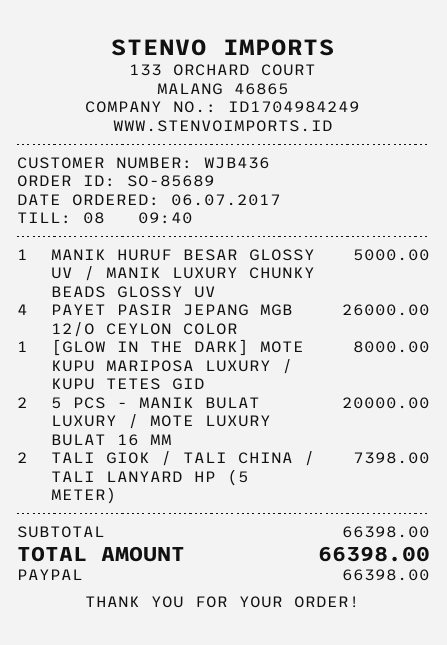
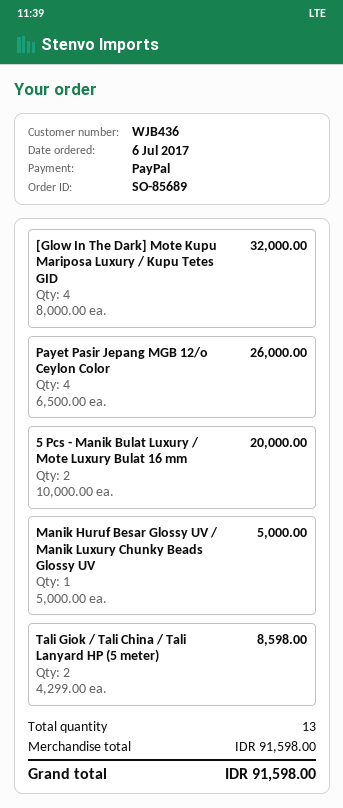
[GLOW IN THE DARK] MOTE KUPU MARIPOSA LUXURY / KUPU TETES GID: 1 for 8000.00 -> 4 for 32000.00
TALI GIOK / TALI CHINA / TALI LANYARD HP (5 METER): 2 for 7398.00 -> 2 for 8598.00
subtotal: 66398.00 -> 91598.00
total: 66398.00 -> 91598.00

